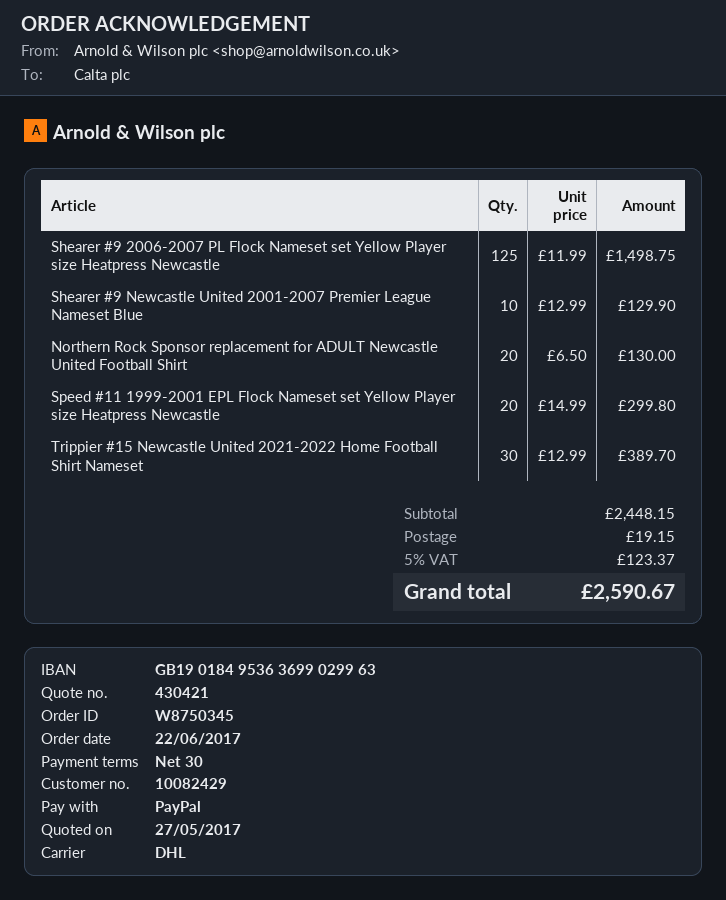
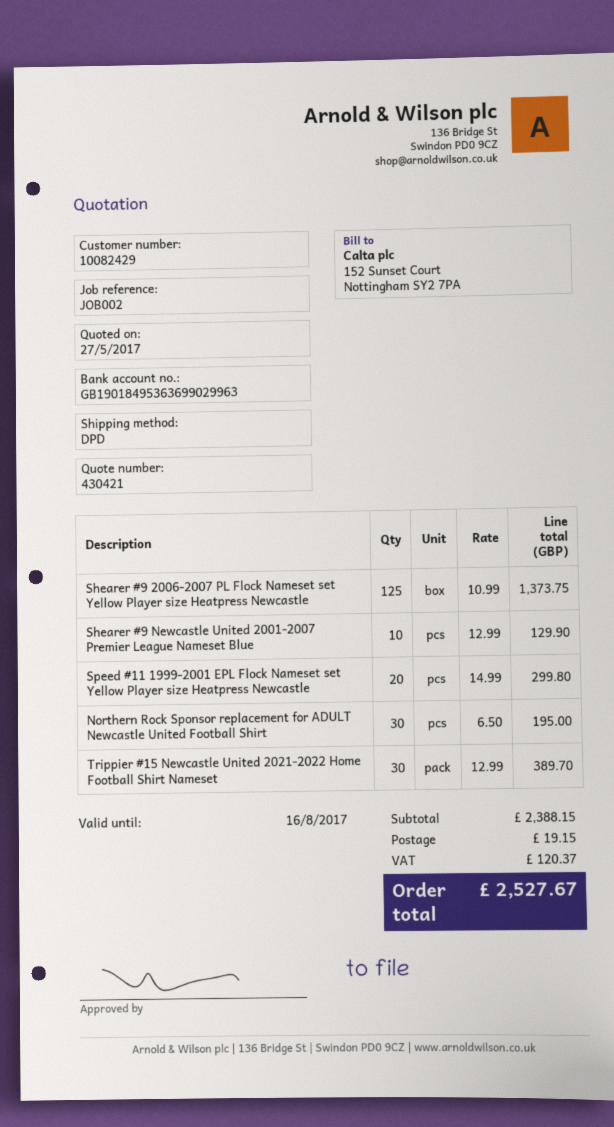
shipping method: DHL -> DPD
Shearer #9 2006-2007 PL Flock Nameset set Yellow Player size Heatpress Newcastle: 125 x 11.99 = 1498.75 -> 125 x 10.99 = 1373.75
Northern Rock Sponsor replacement for ADULT Newcastle United Football Shirt: 20 x 6.50 = 130.00 -> 30 x 6.50 = 195.00
subtotal: 2448.15 -> 2388.15
tax: 123.37 -> 120.37
total: 2590.67 -> 2527.67

